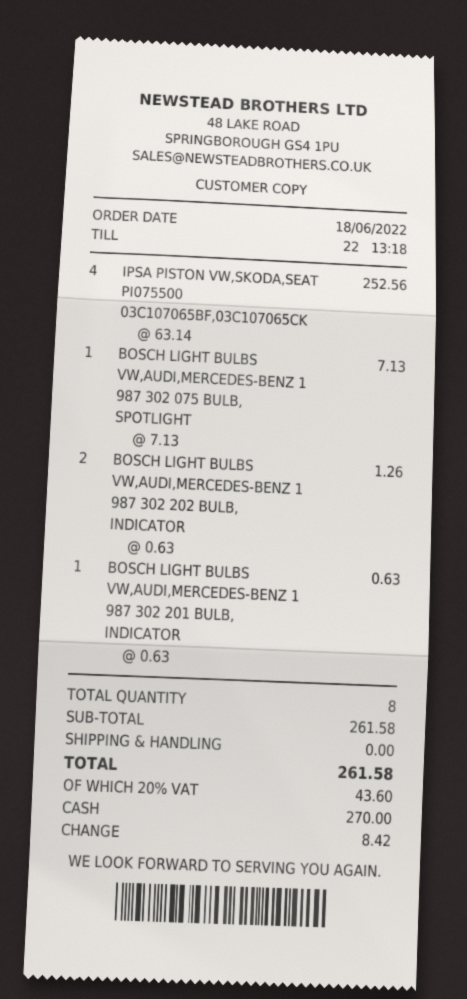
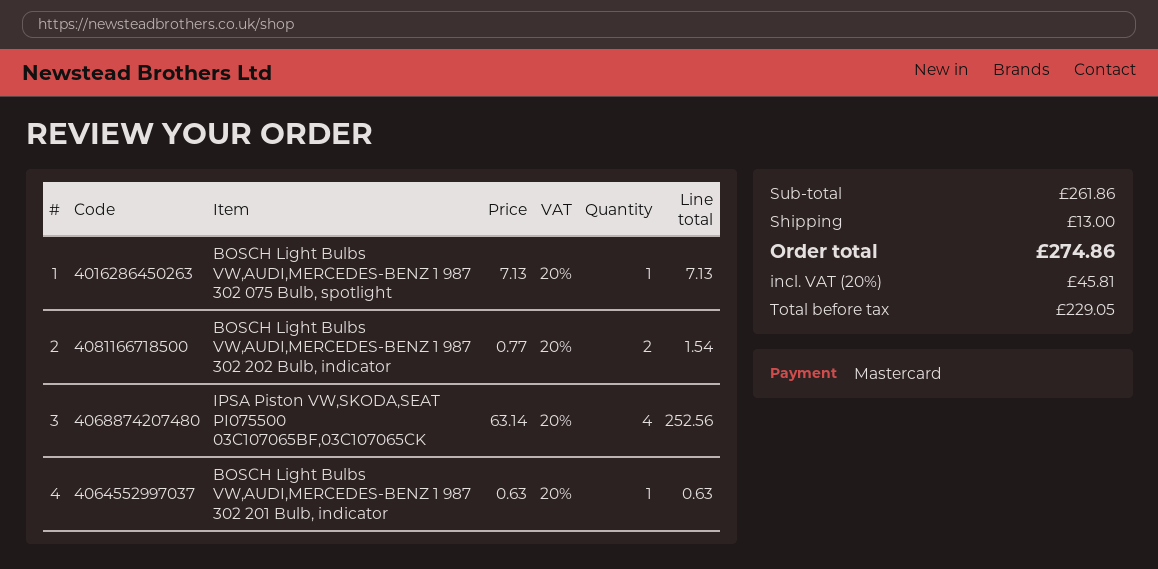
payment method: cash -> Mastercard
BOSCH LIGHT BULBS VW,AUDI,MERCEDES-BENZ 1 987 302 202 BULB, INDICATOR: 2 x 0.63 = 1.26 -> 2 x 0.77 = 1.54
subtotal: 261.58 -> 261.86
shipping: 0.00 -> 13.00
tax: 20% = 43.60 -> 20% = 45.81
total: 261.58 -> 274.86

